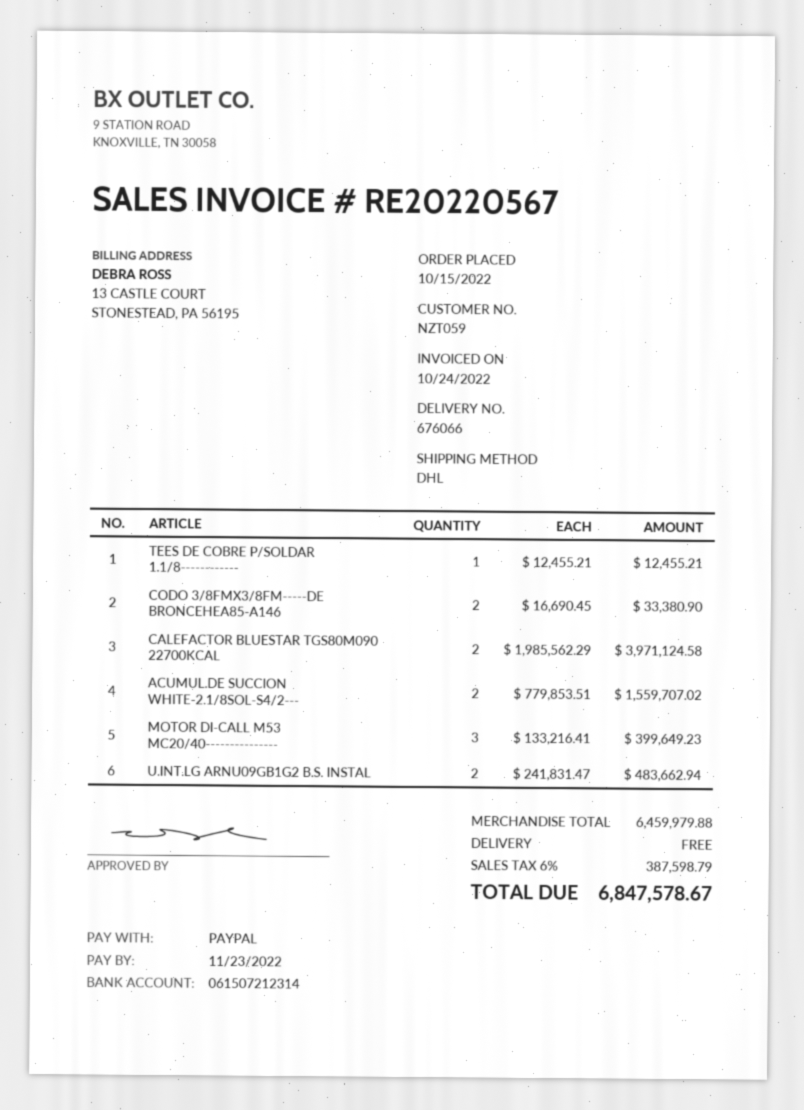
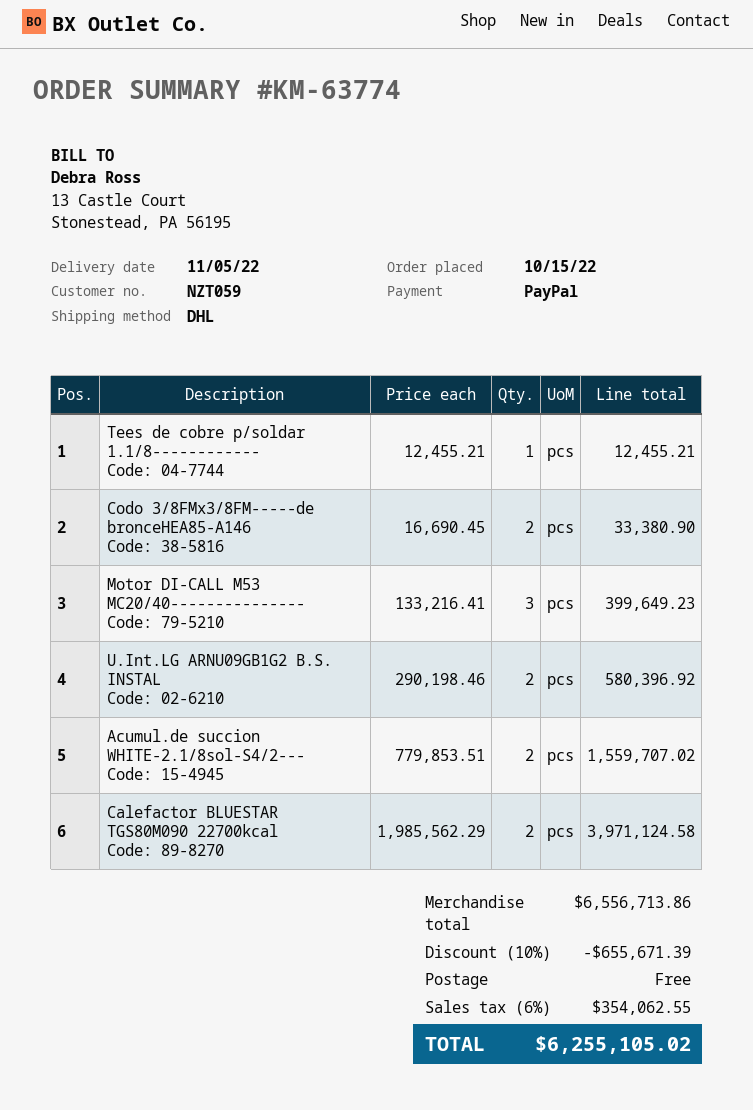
U.INT.LG ARNU09GB1G2 B.S. INSTAL: 2 x 241831.47 = 483662.94 -> 2 x 290198.46 = 580396.92
subtotal: 6459979.88 -> 6556713.86
discount: none -> 10% = 655671.39
tax: 6% = 387598.79 -> 6% = 354062.55
total: 6847578.67 -> 6255105.02

